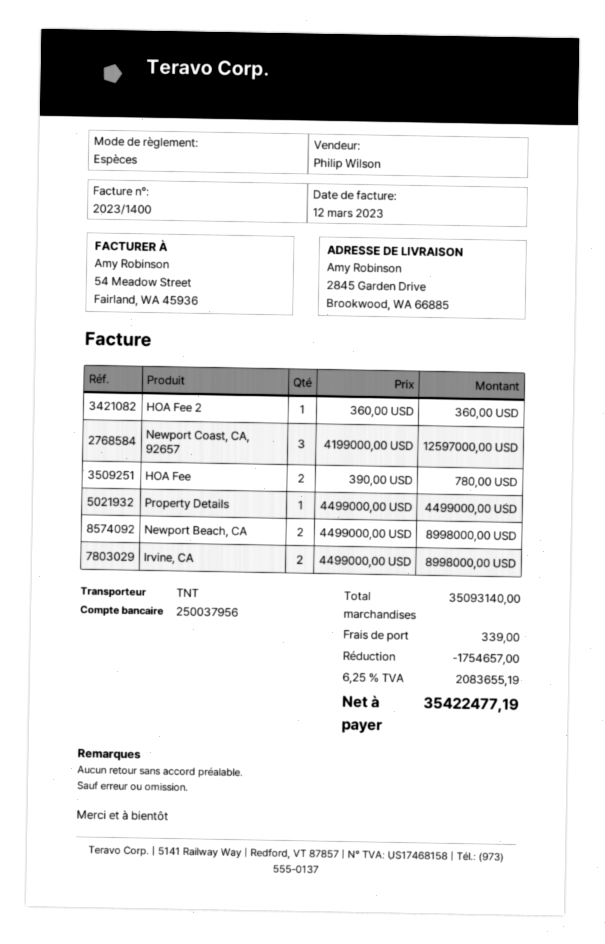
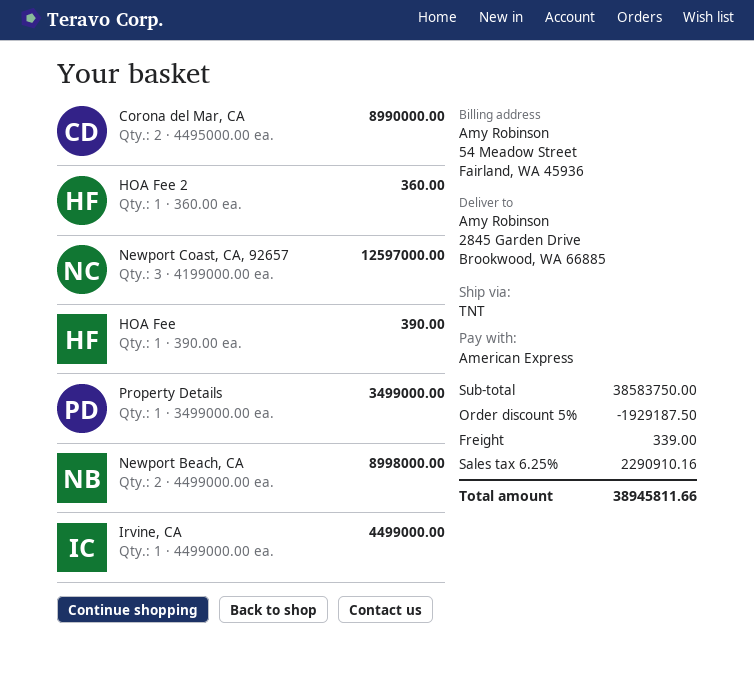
payment method: cash -> American Express
HOA Fee: 2 x 390.00 = 780.00 -> 1 x 390.00 = 390.00
Property Details: 1 x 4499000.00 = 4499000.00 -> 1 x 3499000.00 = 3499000.00
Irvine, CA: 2 x 4499000.00 = 8998000.00 -> 1 x 4499000.00 = 4499000.00
Corona del Mar, CA: none -> 2 x 4495000.00 = 8990000.00
subtotal: 35093140.00 -> 38583750.00
discount: 1754657.00 -> 1929187.50
tax: 6.25% = 2083655.19 -> 6.25% = 2290910.16
total: 35422477.19 -> 38945811.66

